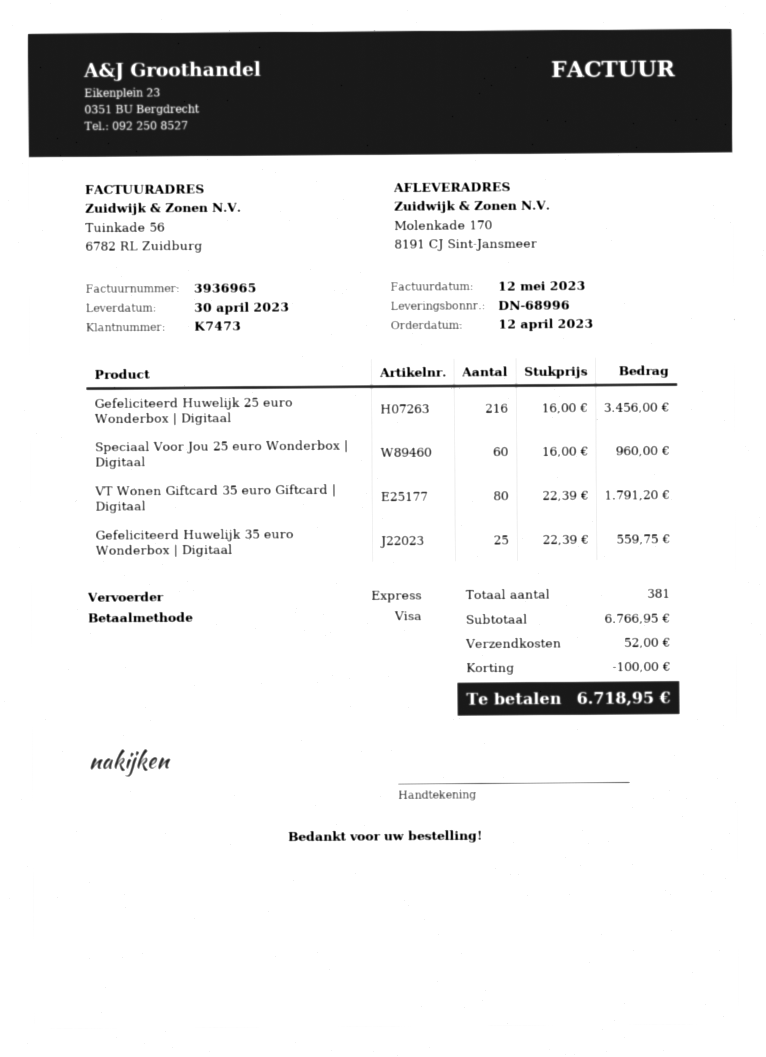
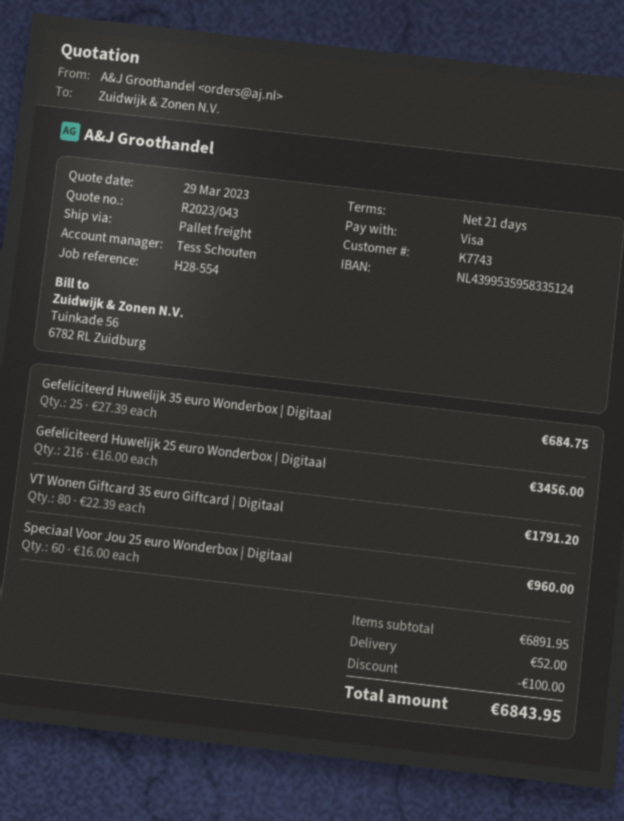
customer number: K7473 -> K7743
shipping method: express -> pallet freight
Gefeliciteerd Huwelijk 35 euro Wonderbox | Digitaal: 25 x 22.39 = 559.75 -> 25 x 27.39 = 684.75
subtotal: 6766.95 -> 6891.95
total: 6718.95 -> 6843.95

